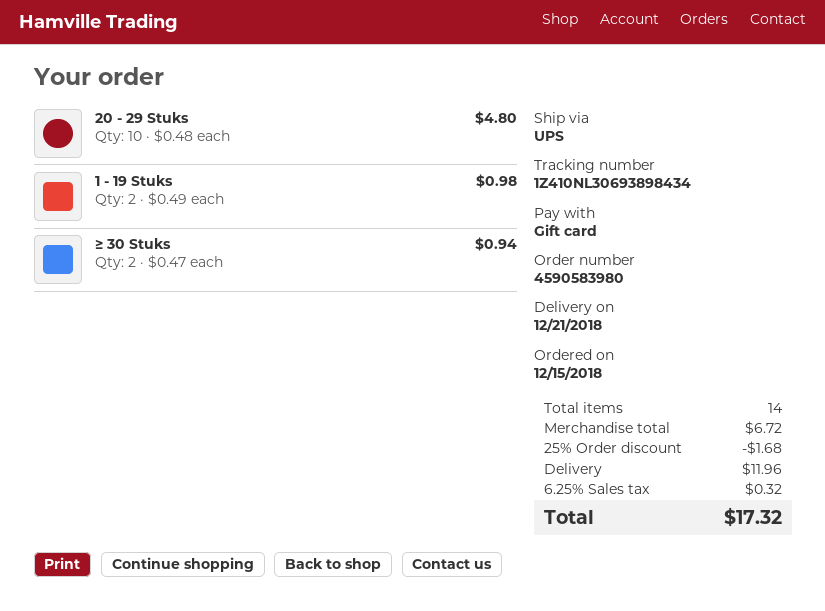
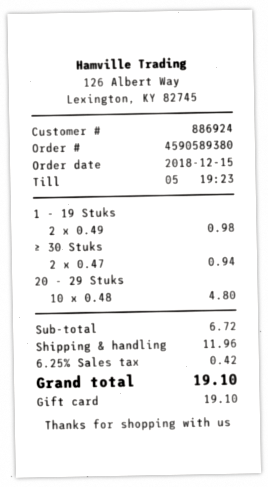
order number: 4590583980 -> 4590589380
discount: 25% = 1.68 -> none
tax: 6.25% = 0.32 -> 6.25% = 0.42
total: 17.32 -> 19.10

